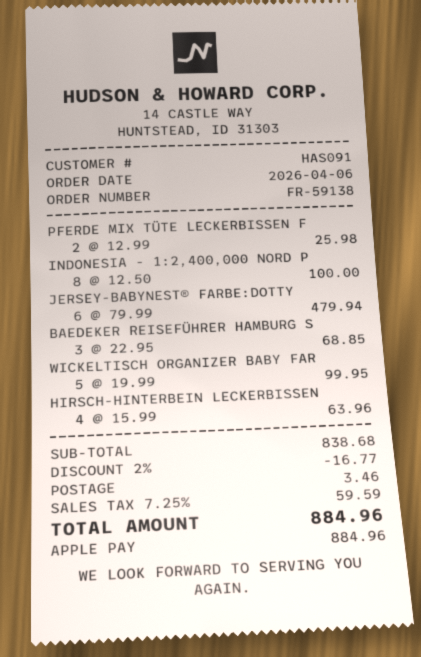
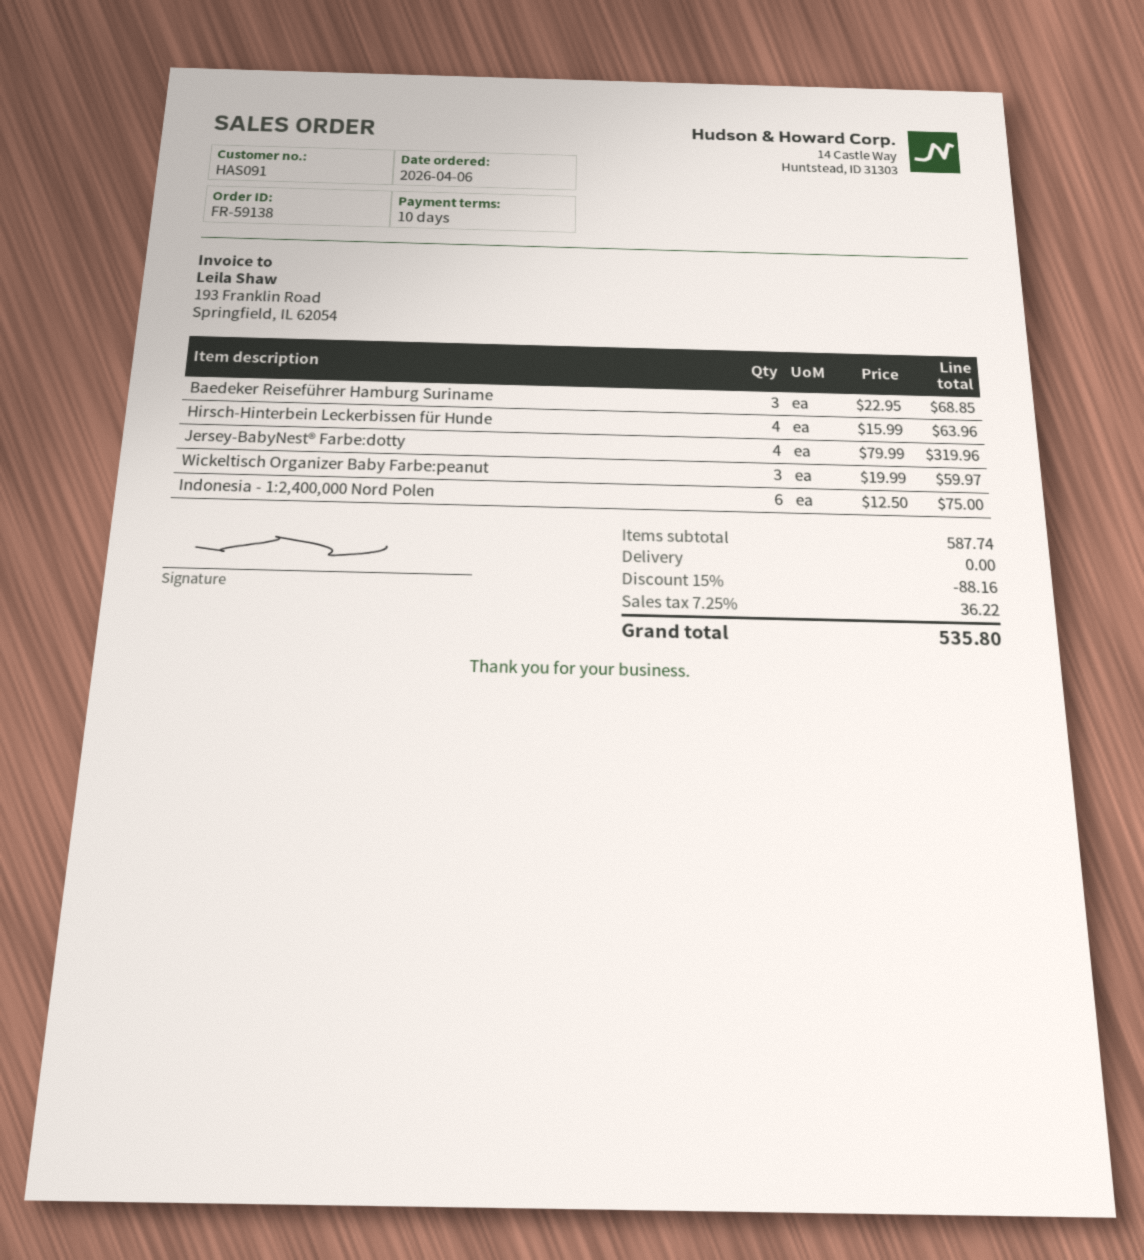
PFERDE MIX TÜTE LECKERBISSEN F: 2 x 12.99 = 25.98 -> none
INDONESIA - 1:2,400,000 NORD P: 8 x 12.50 = 100.00 -> 6 x 12.50 = 75.00
JERSEY-BABYNEST® FARBE:DOTTY: 6 x 79.99 = 479.94 -> 4 x 79.99 = 319.96
WICKELTISCH ORGANIZER BABY FAR: 5 x 19.99 = 99.95 -> 3 x 19.99 = 59.97
subtotal: 838.68 -> 587.74
discount: 2% = 16.77 -> 15% = 88.16
shipping: 3.46 -> 0.00
tax: 7.25% = 59.59 -> 7.25% = 36.22
total: 884.96 -> 535.80

